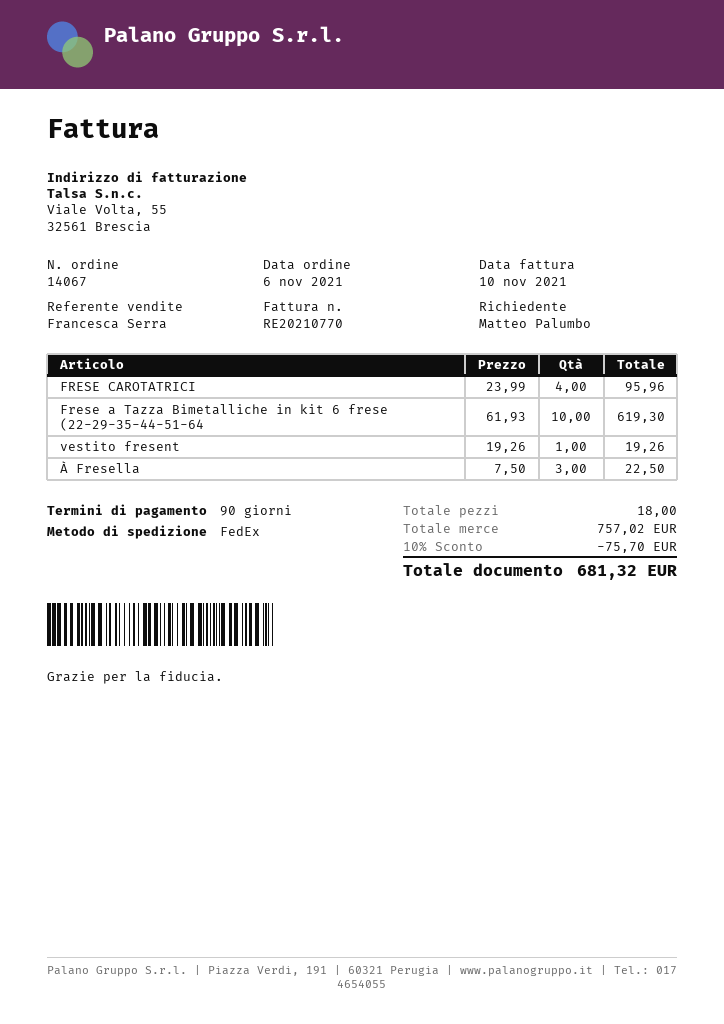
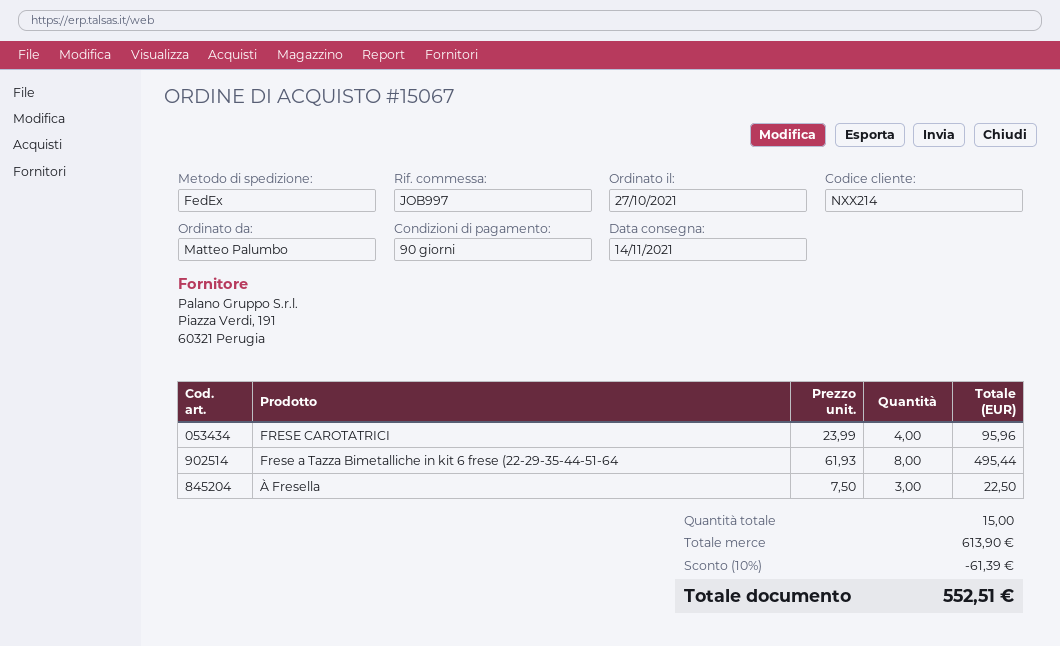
order number: 14067 -> 15067
order date: 2021-11-06 -> 2021-10-27
Frese a Tazza Bimetalliche in kit 6 frese (22-29-35-44-51-64: 10 x 61.93 = 619.30 -> 8 x 61.93 = 495.44
vestito fresent: 1 x 19.26 = 19.26 -> none
total quantity: 18 -> 15
subtotal: 757.02 -> 613.90
discount: 10% = 75.70 -> 10% = 61.39
total: 681.32 -> 552.51

